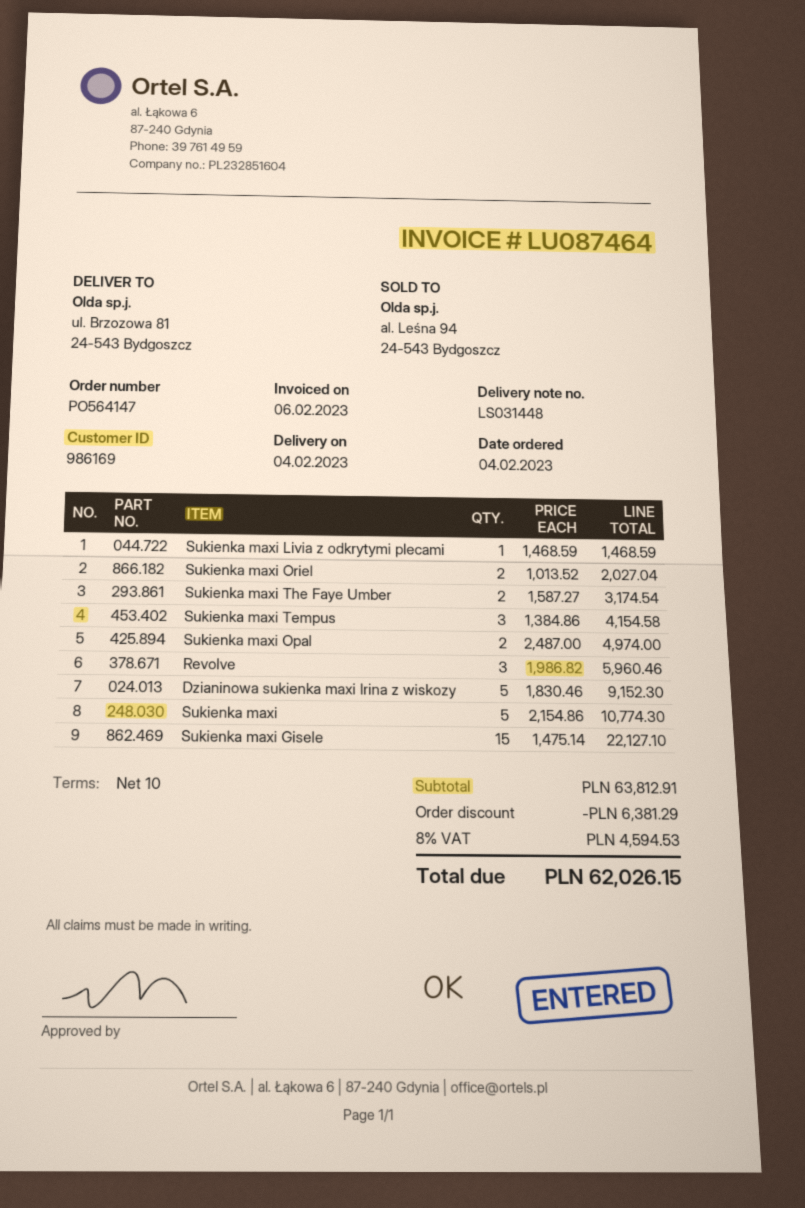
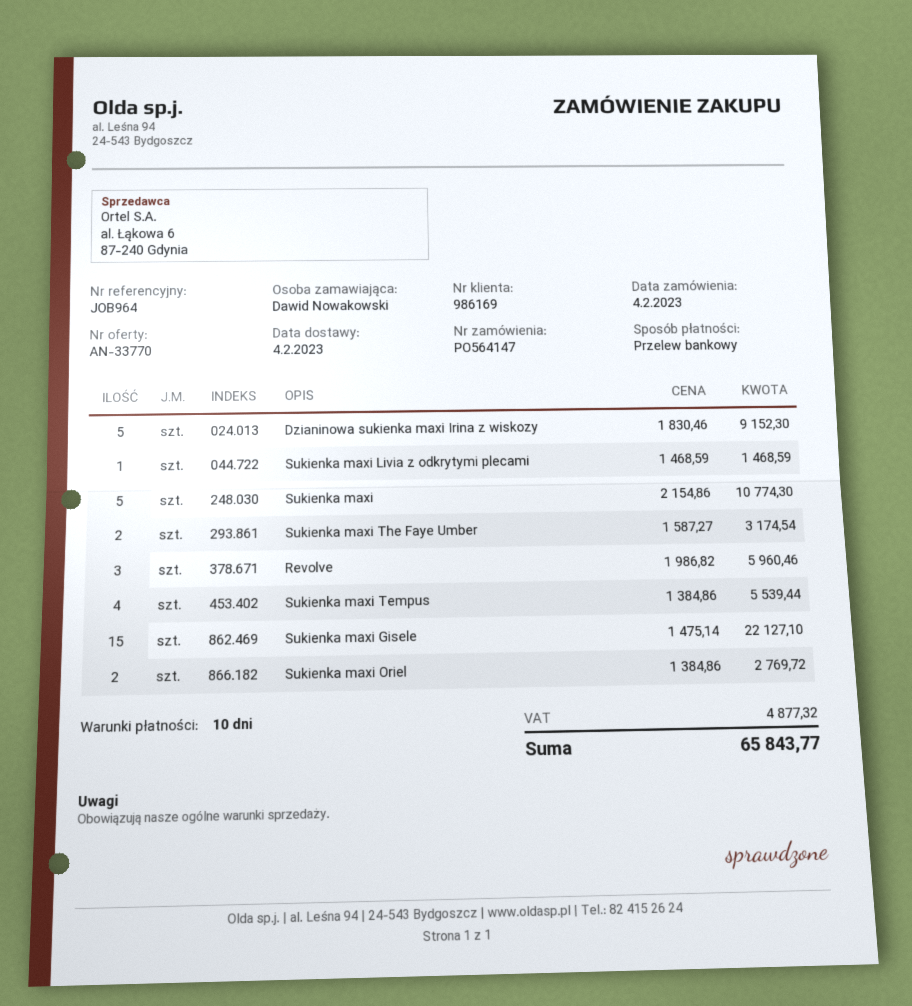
Sukienka maxi Oriel: 2 x 1013.52 = 2027.04 -> 2 x 1384.86 = 2769.72
Sukienka maxi Tempus: 3 x 1384.86 = 4154.58 -> 4 x 1384.86 = 5539.44
Sukienka maxi Opal: 2 x 2487.00 = 4974.00 -> none
discount: 6381.29 -> none
tax: 4594.53 -> 4877.32
total: 62026.15 -> 65843.77

